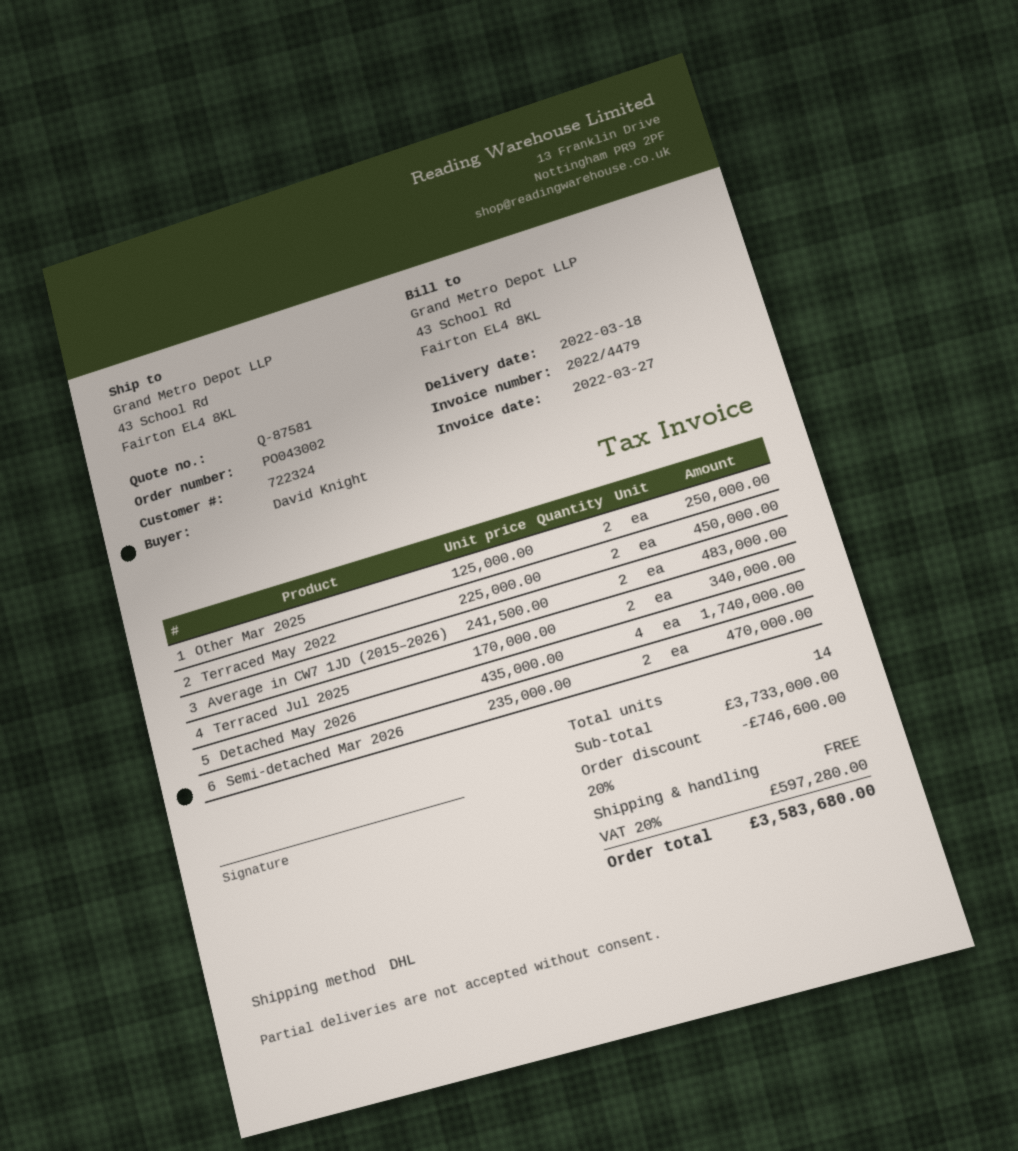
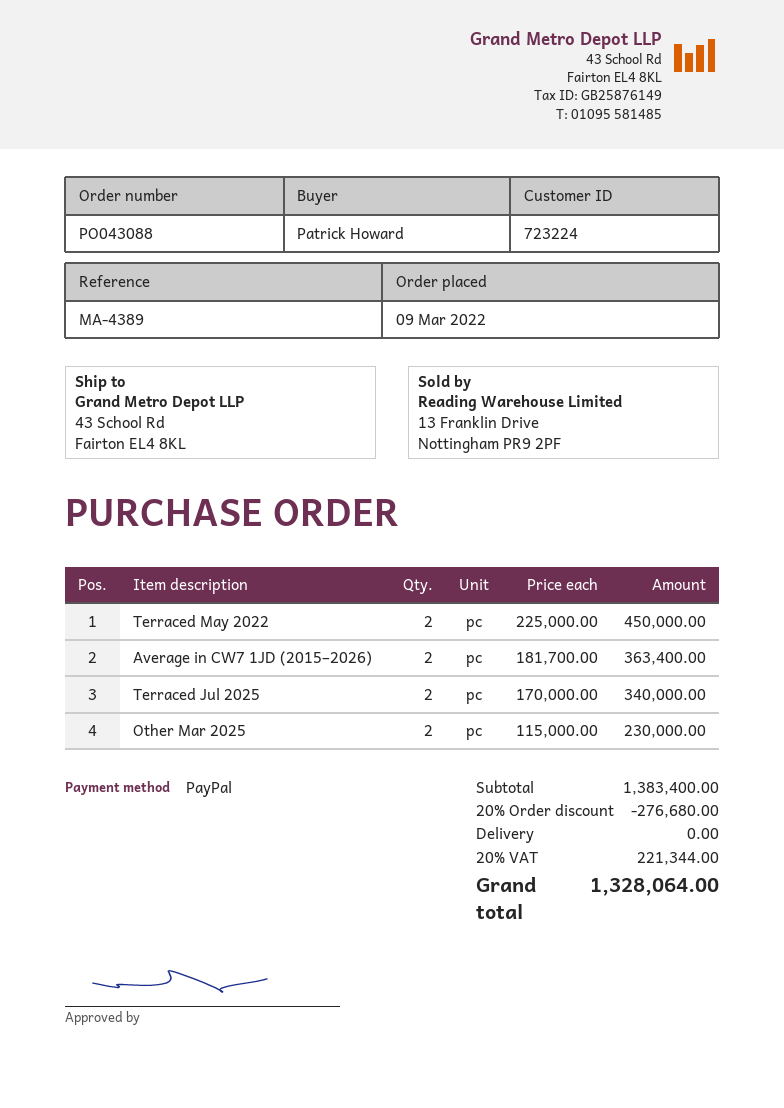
order number: PO043002 -> PO043088
customer number: 722324 -> 723224
ordered by: David Knight -> Patrick Howard
Other Mar 2025: 2 x 125000.00 = 250000.00 -> 2 x 115000.00 = 230000.00
Average in CW7 1JD (2015–2026): 2 x 241500.00 = 483000.00 -> 2 x 181700.00 = 363400.00
Detached May 2026: 4 x 435000.00 = 1740000.00 -> none
Semi-detached Mar 2026: 2 x 235000.00 = 470000.00 -> none
subtotal: 3733000.00 -> 1383400.00
discount: 20% = 746600.00 -> 20% = 276680.00
tax: 20% = 597280.00 -> 20% = 221344.00
total: 3583680.00 -> 1328064.00

